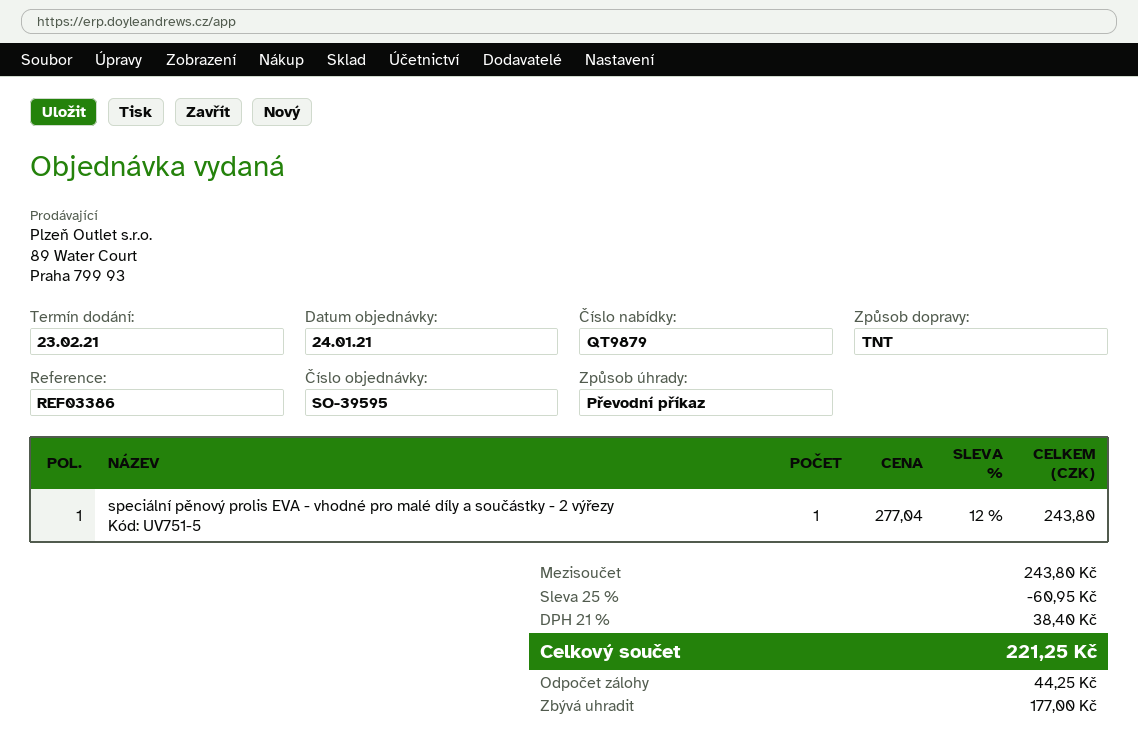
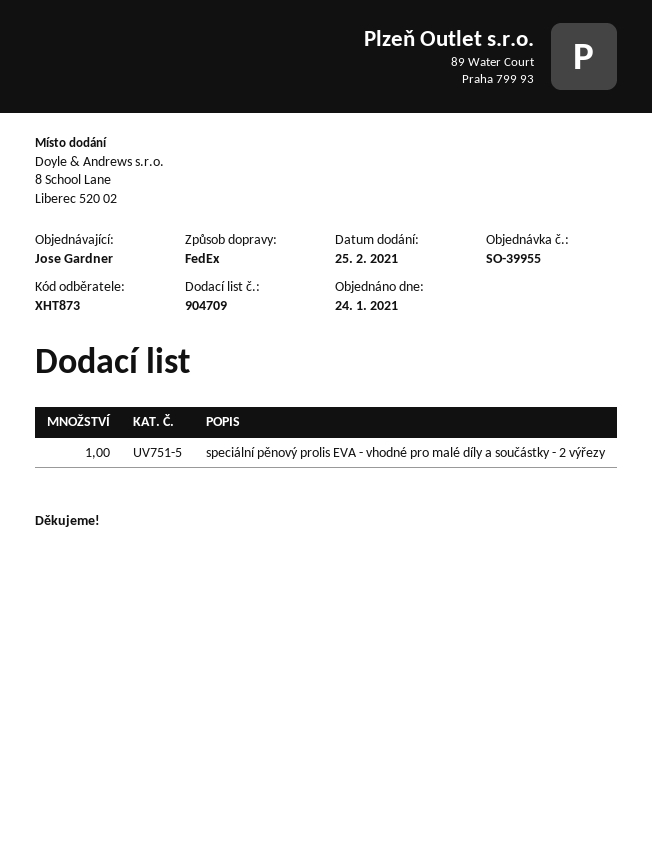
order number: SO-39595 -> SO-39955
delivery date: 2021-02-23 -> 2021-02-25
shipping method: TNT -> FedEx

